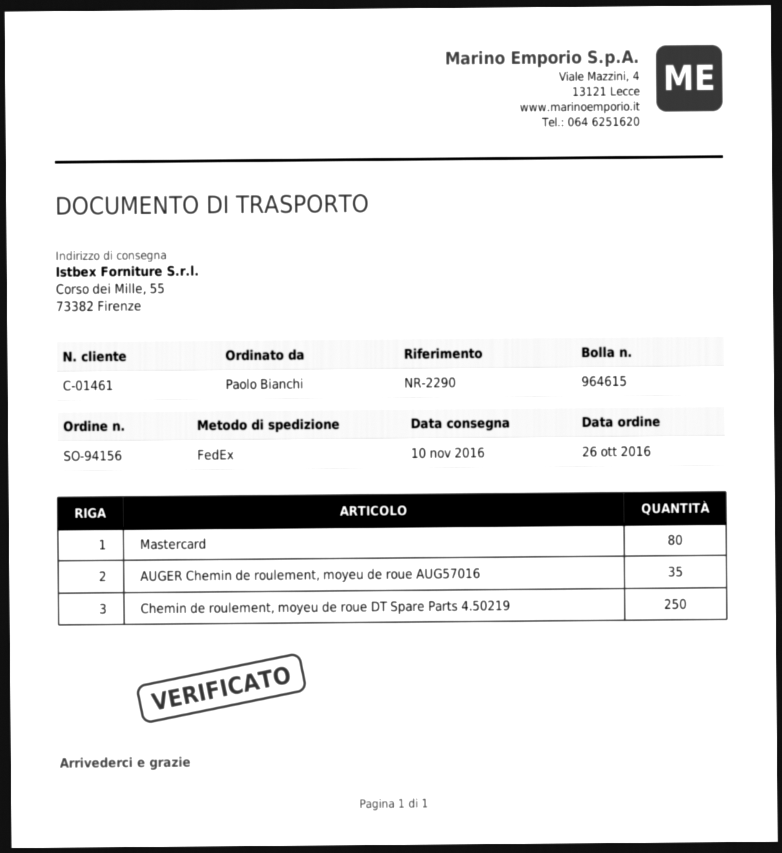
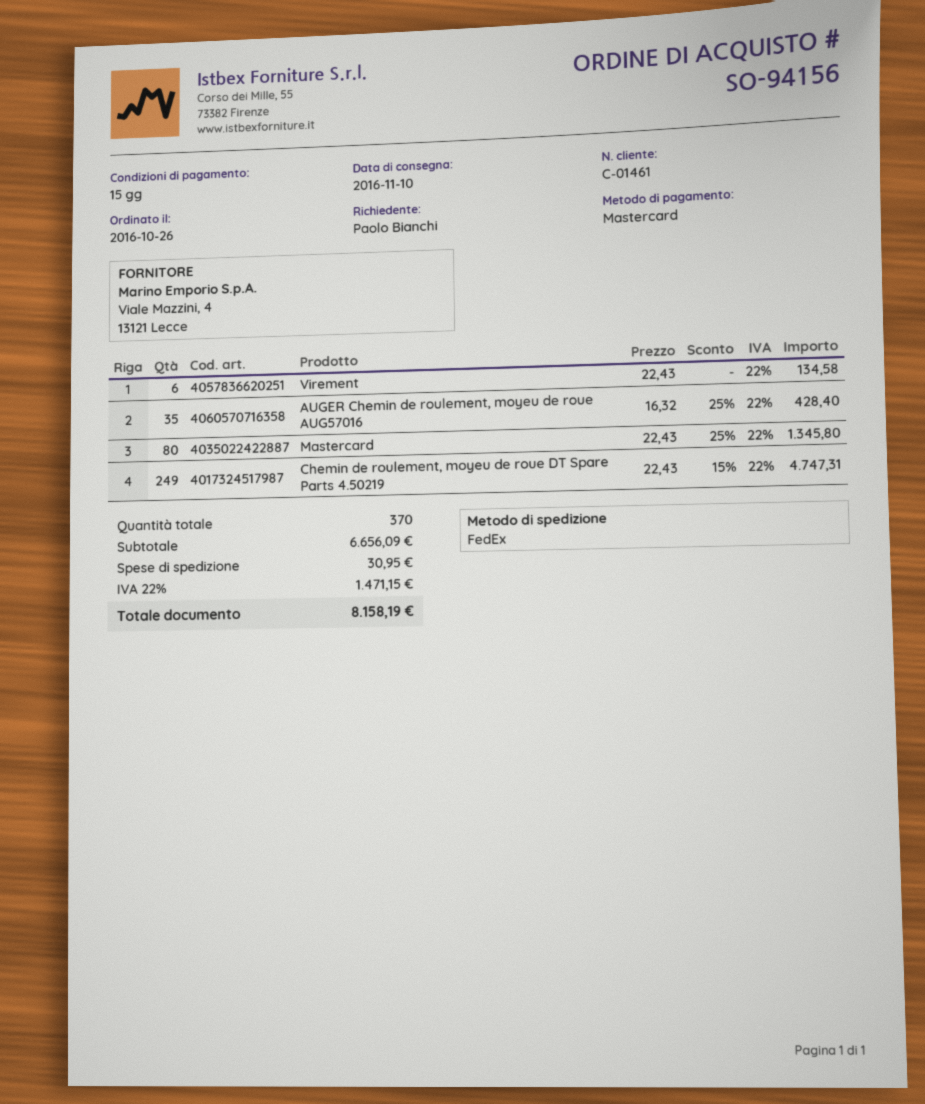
Chemin de roulement, moyeu de roue DT Spare Parts 4.50219: 250 -> 249
Virement: none -> 6

